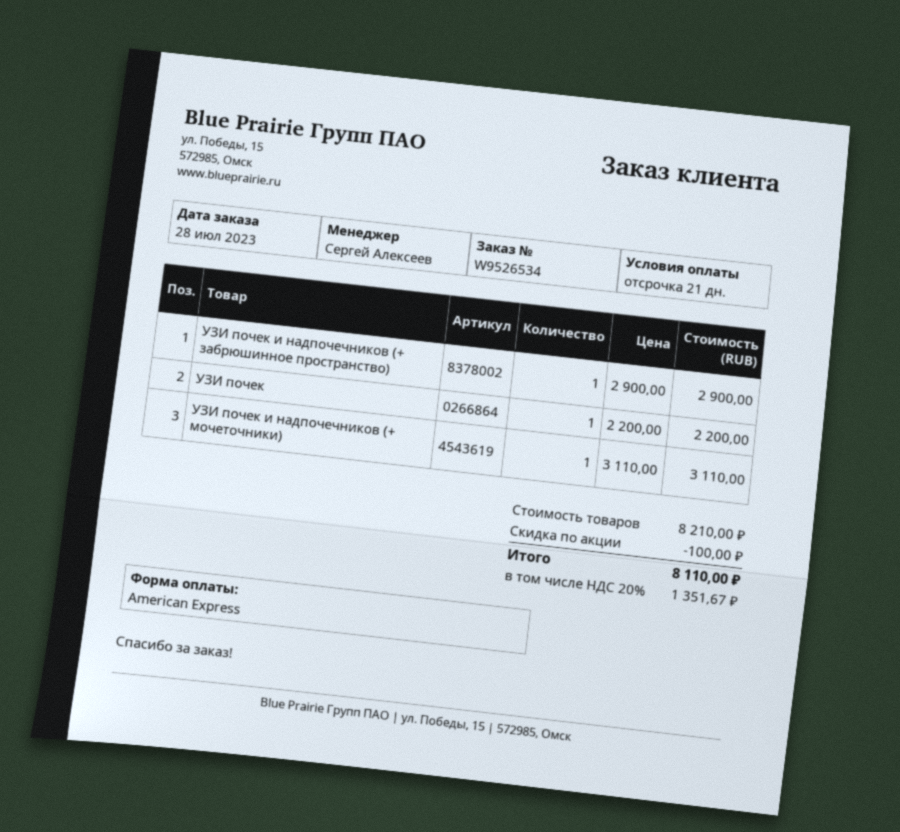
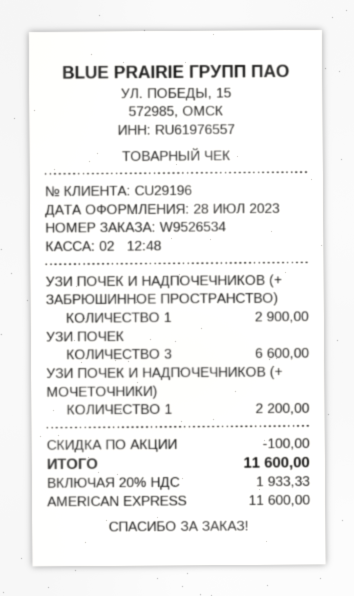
УЗИ почек: 1 for 2200.00 -> 3 for 6600.00
УЗИ почек и надпочечников (+ мочеточники): 1 for 3110.00 -> 1 for 2200.00
tax: 20% = 1351.67 -> 20% = 1933.33
total: 8110.00 -> 11600.00

